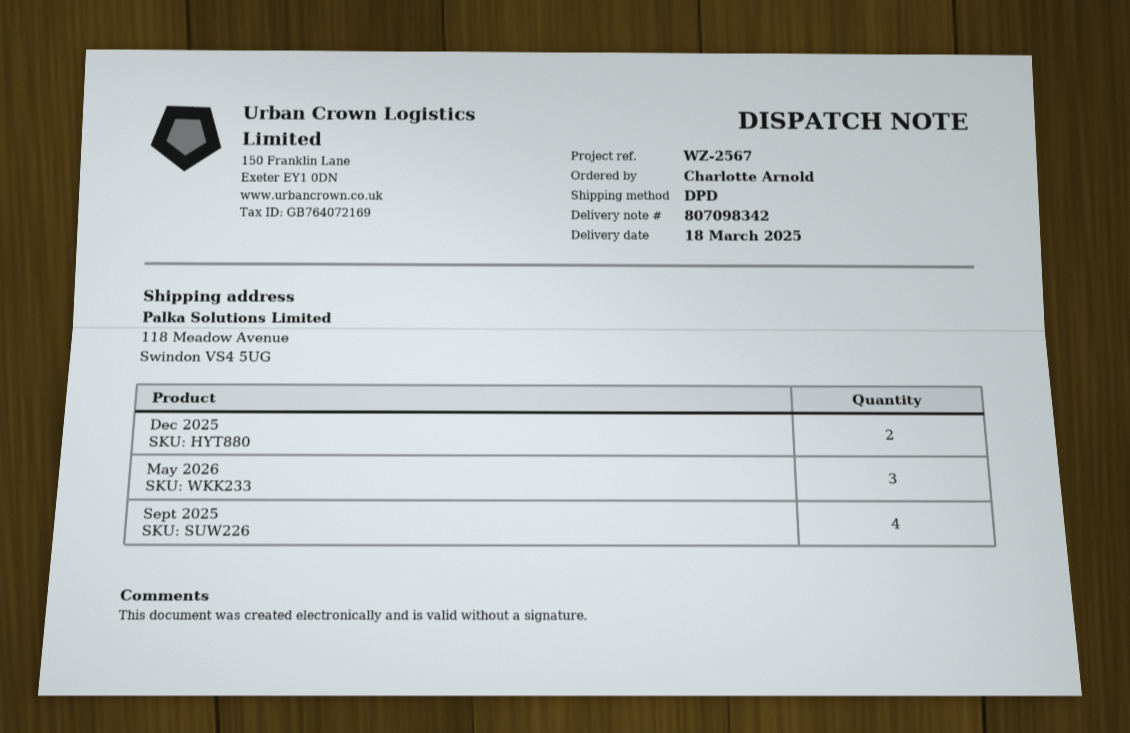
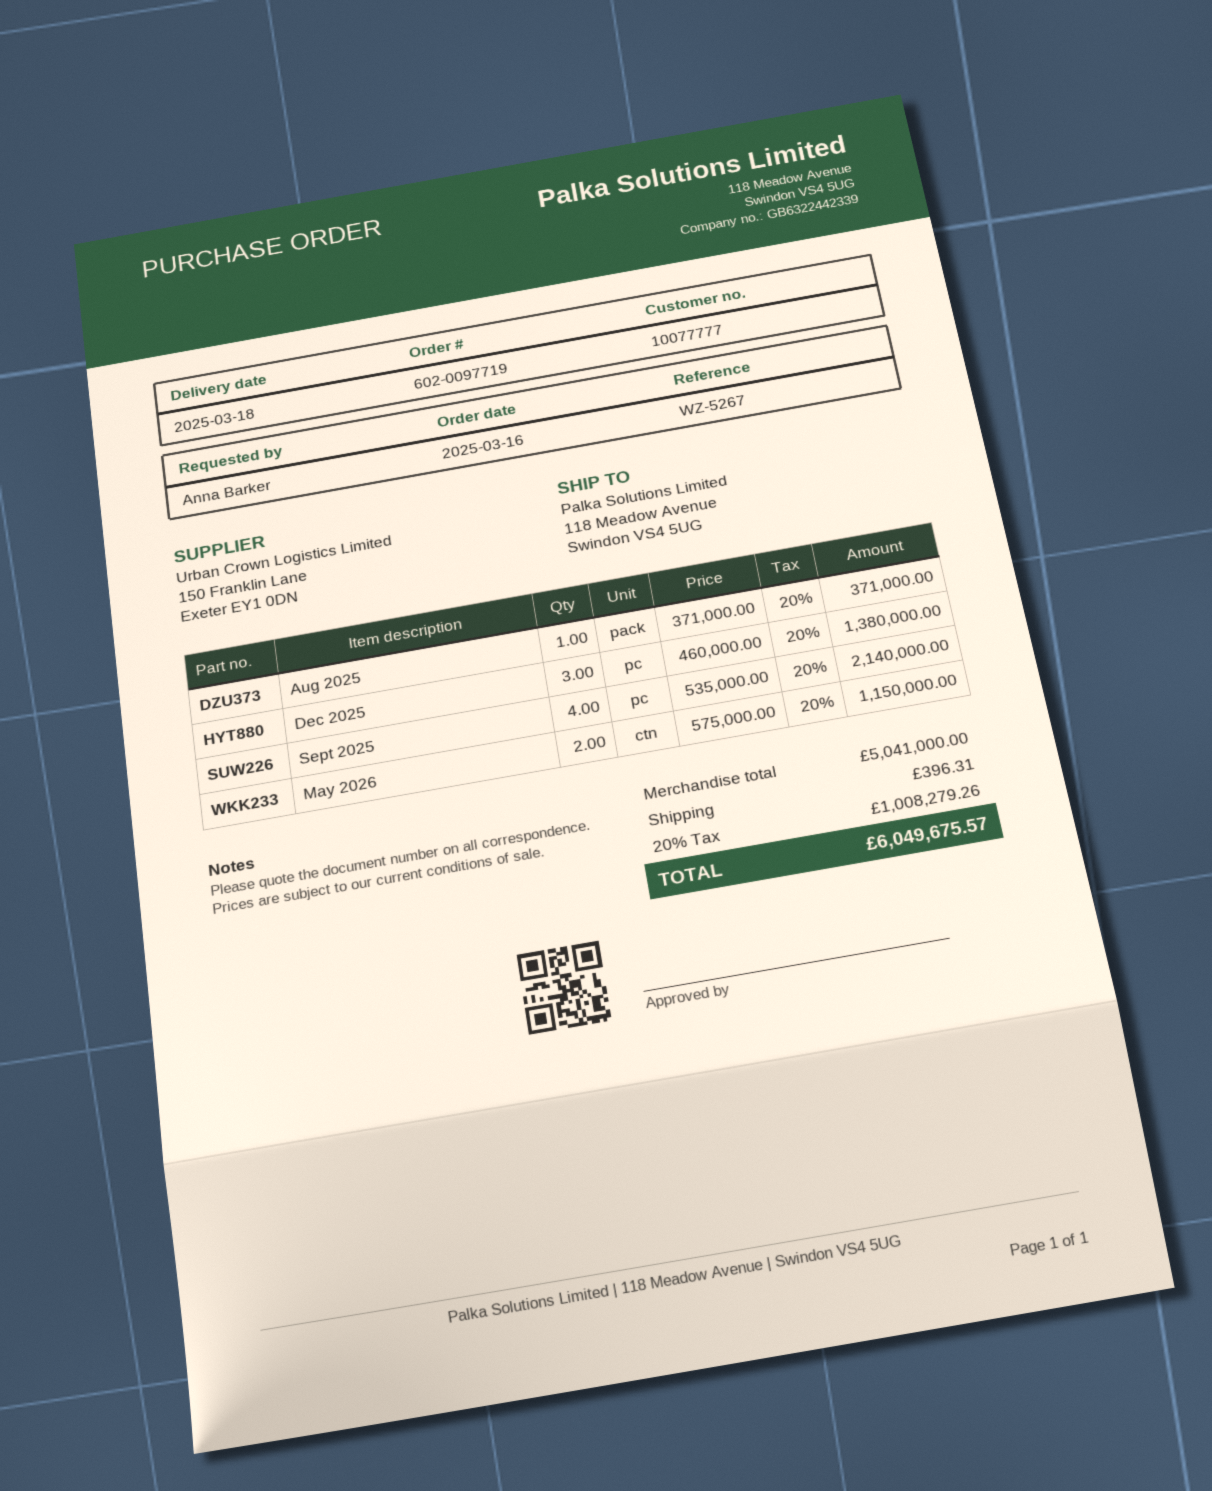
reference: WZ-2567 -> WZ-5267
ordered by: Charlotte Arnold -> Anna Barker
Dec 2025: 2 -> 3
May 2026: 3 -> 2
Aug 2025: none -> 1

